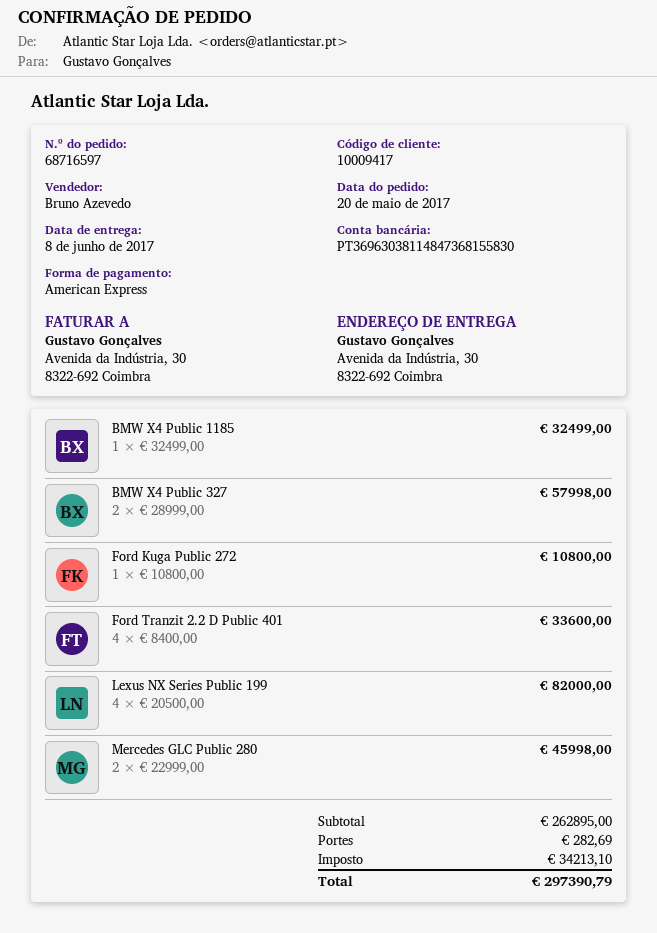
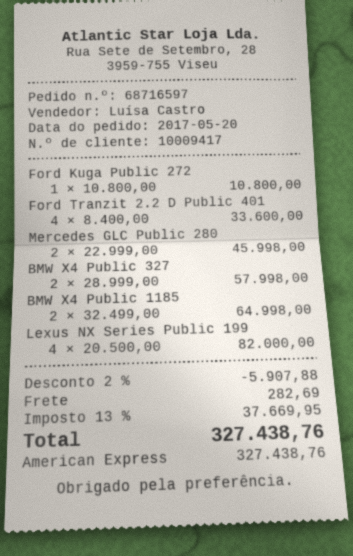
sales rep: Bruno Azevedo -> Luísa Castro
BMW X4 Public 1185: 1 x 32499.00 = 32499.00 -> 2 x 32499.00 = 64998.00
discount: none -> 2% = 5907.88
tax: 34213.10 -> 37669.95
total: 297390.79 -> 327438.76

